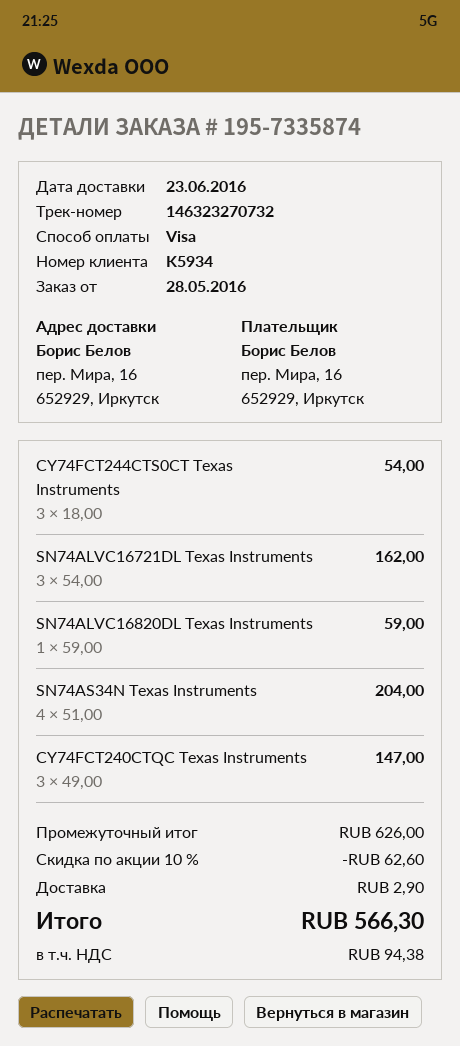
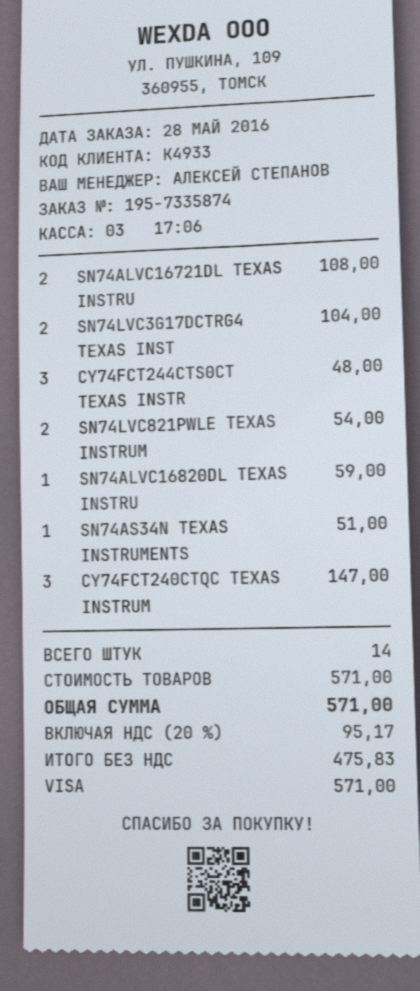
customer number: K5934 -> K4933
CY74FCT244CTS0CT Texas Instruments: 3 for 54.00 -> 3 for 48.00
SN74ALVC16721DL Texas Instruments: 3 for 162.00 -> 2 for 108.00
SN74AS34N Texas Instruments: 4 for 204.00 -> 1 for 51.00
SN74LVC3G17DCTRG4 TEXAS INST: none -> 2 for 104.00
SN74LVC821PWLE TEXAS INSTRUM: none -> 2 for 54.00
subtotal: 626.00 -> 571.00
discount: 10% = 62.60 -> none
shipping: 2.90 -> none
tax: 94.38 -> 95.17
total: 566.30 -> 571.00

